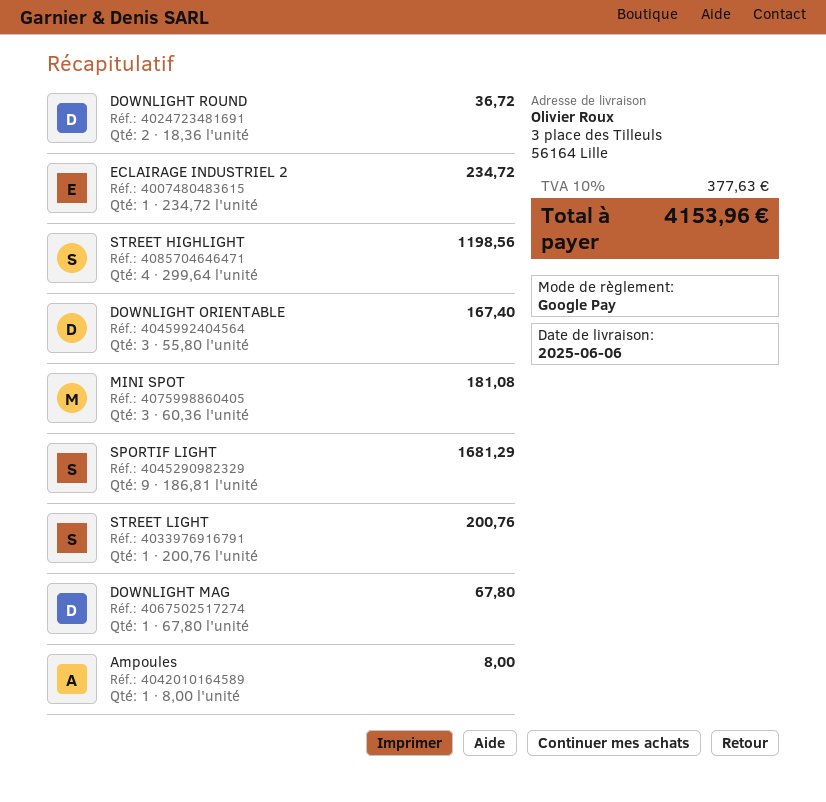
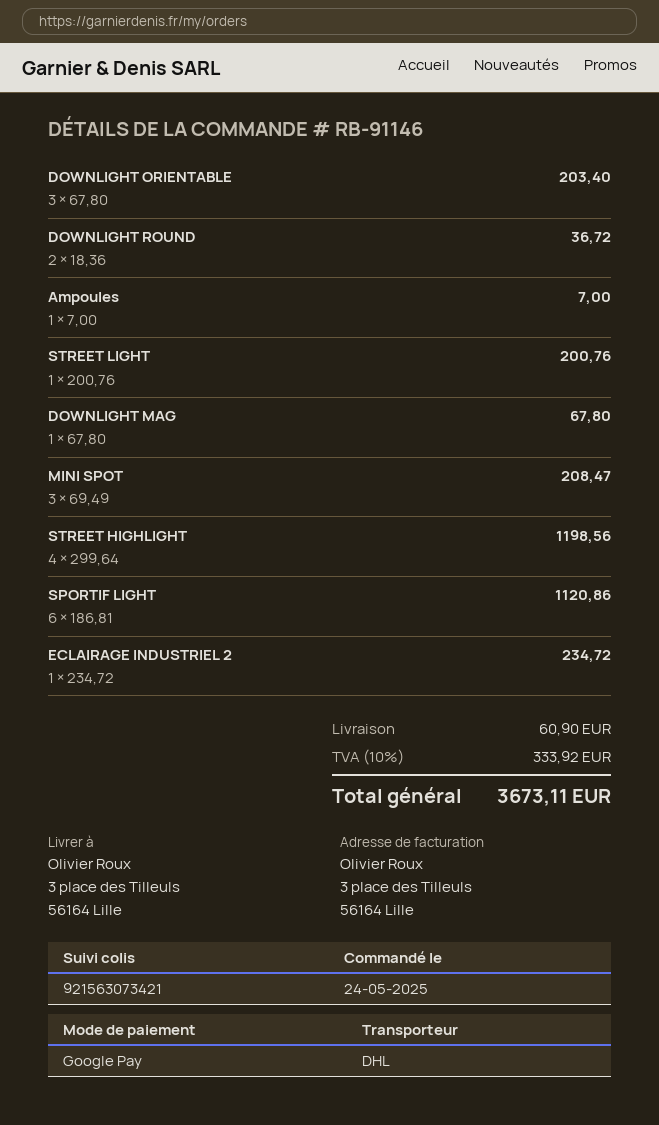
DOWNLIGHT ORIENTABLE: 3 x 55.80 = 167.40 -> 3 x 67.80 = 203.40
MINI SPOT: 3 x 60.36 = 181.08 -> 3 x 69.49 = 208.47
SPORTIF LIGHT: 9 x 186.81 = 1681.29 -> 6 x 186.81 = 1120.86
Ampoules: 1 x 8.00 = 8.00 -> 1 x 7.00 = 7.00
shipping: none -> 60.90
tax: 10% = 377.63 -> 10% = 333.92
total: 4153.96 -> 3673.11

